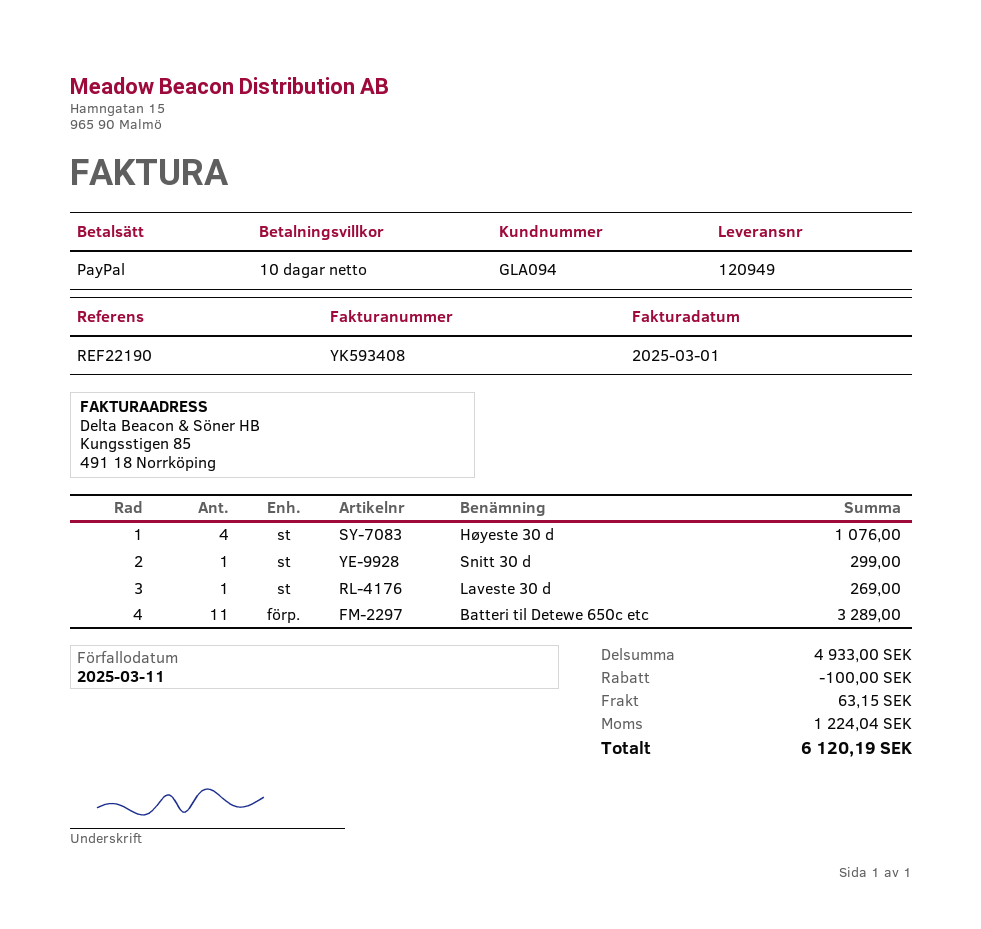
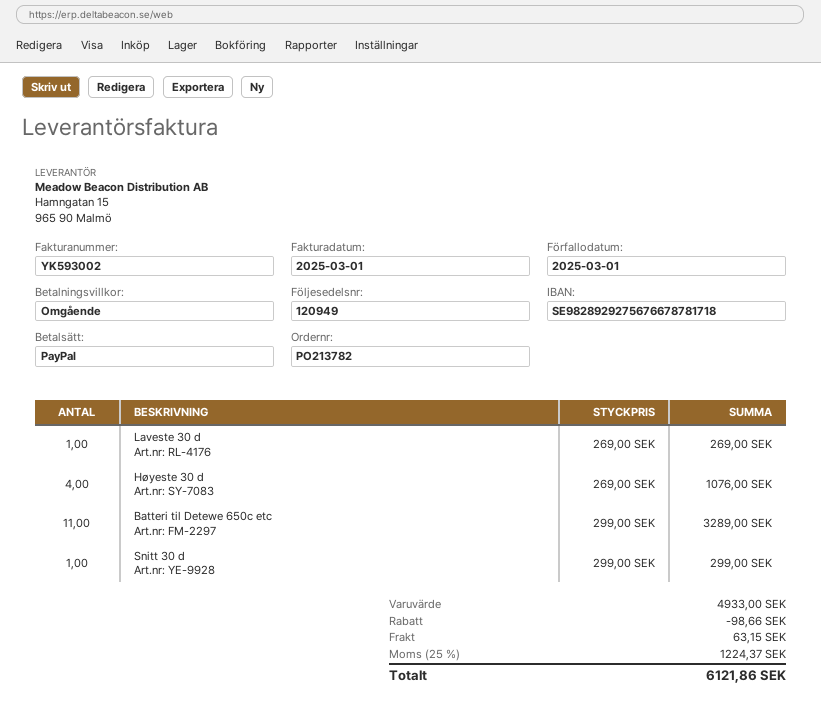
invoice number: YK593408 -> YK593002
payment terms: 10 days -> on receipt
due date: 2025-03-11 -> 2025-03-01
discount: 100.00 -> 98.66
tax: 1224.04 -> 1224.37
total: 6120.19 -> 6121.86

